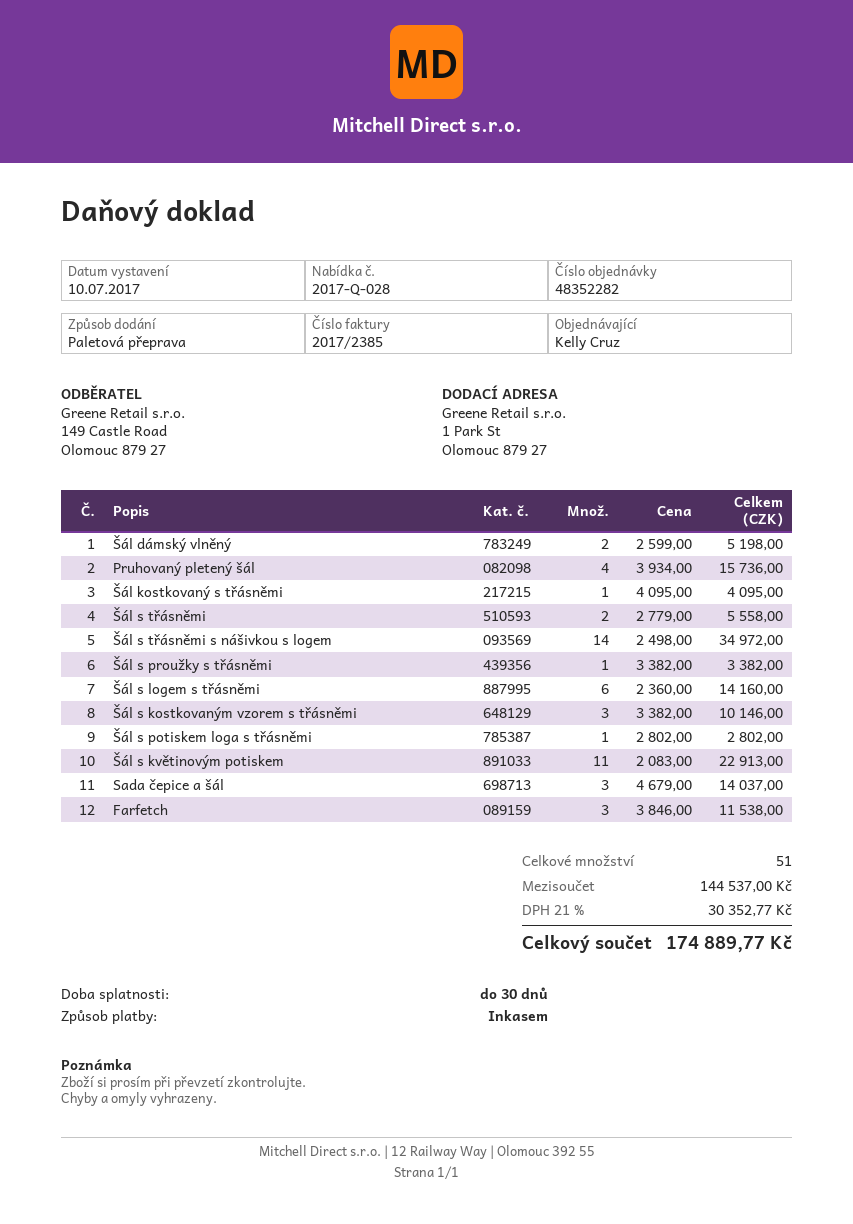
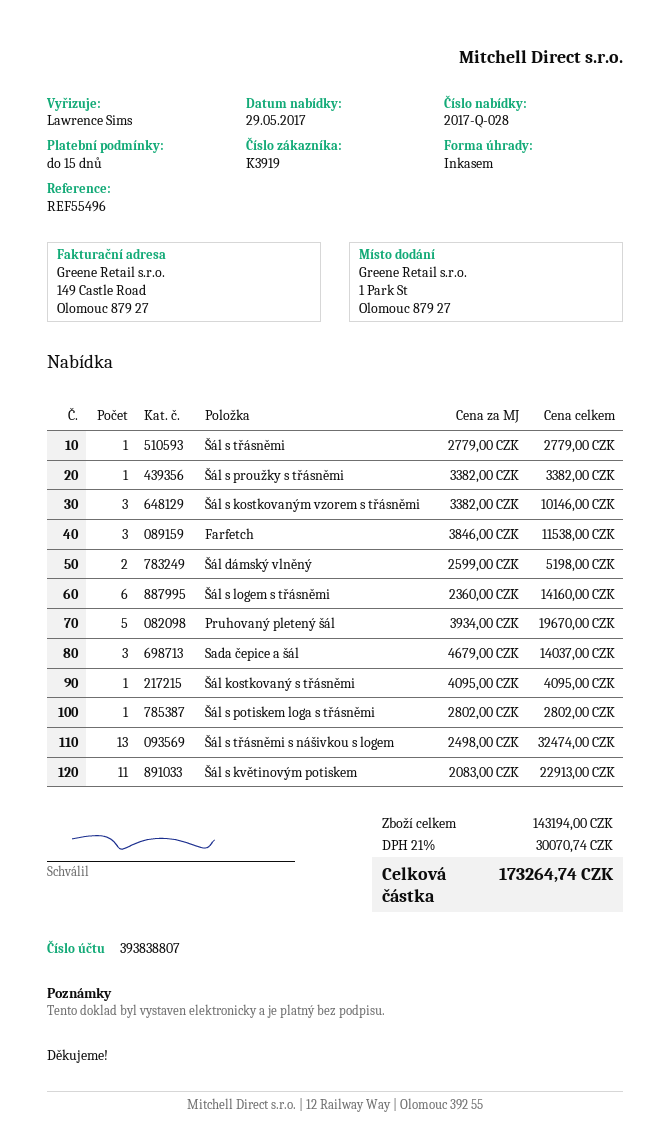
payment terms: 30 days -> 15 days
Pruhovaný pletený šál: 4 x 3934.00 = 15736.00 -> 5 x 3934.00 = 19670.00
Šál s třásněmi: 2 x 2779.00 = 5558.00 -> 1 x 2779.00 = 2779.00
Šál s třásněmi s nášivkou s logem: 14 x 2498.00 = 34972.00 -> 13 x 2498.00 = 32474.00
subtotal: 144537.00 -> 143194.00
tax: 21% = 30352.77 -> 21% = 30070.74
total: 174889.77 -> 173264.74

